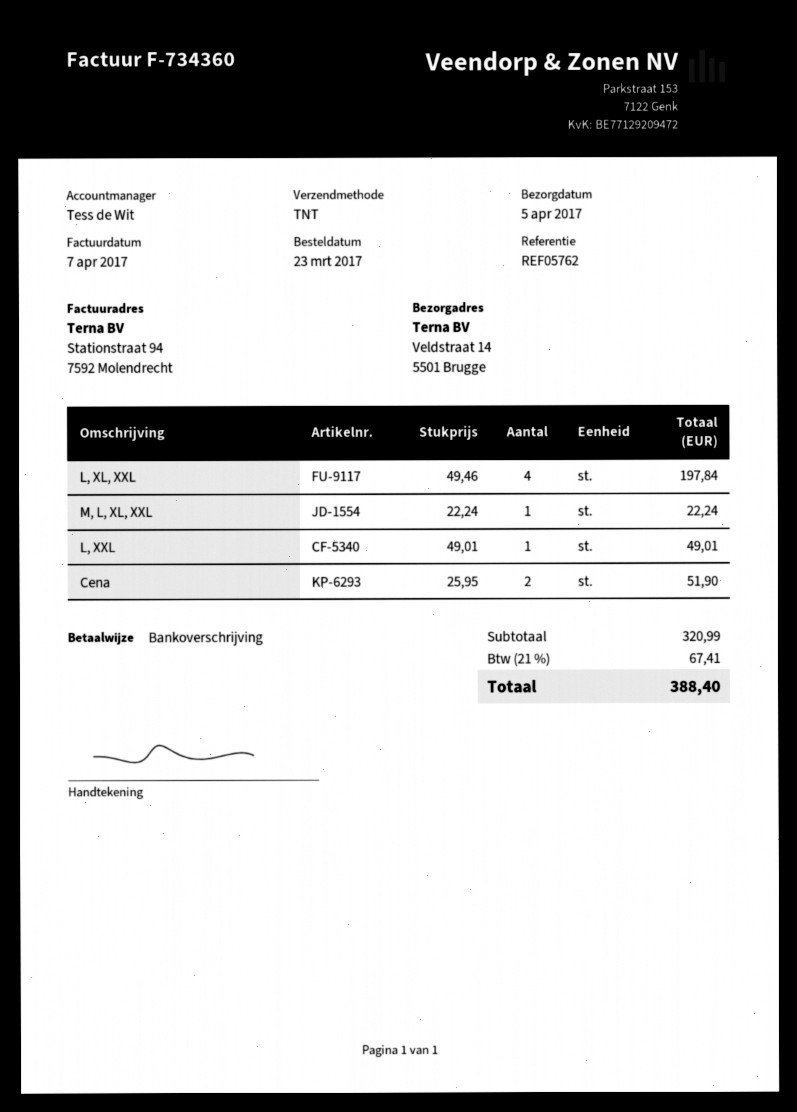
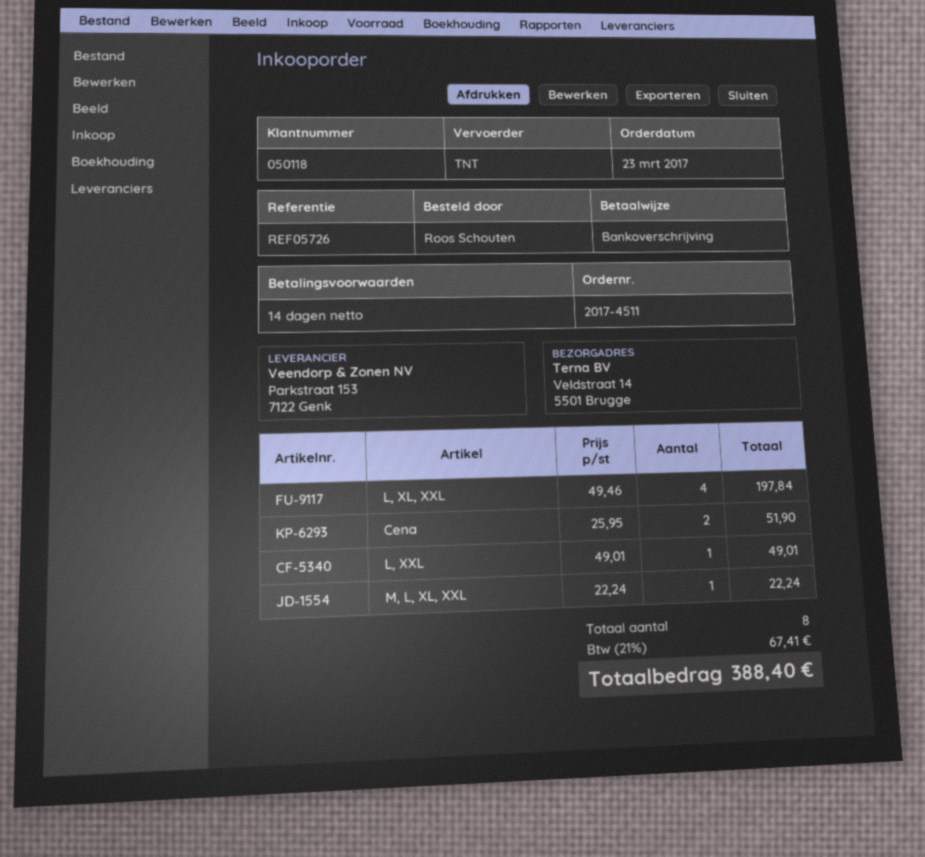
reference: REF05762 -> REF05726

